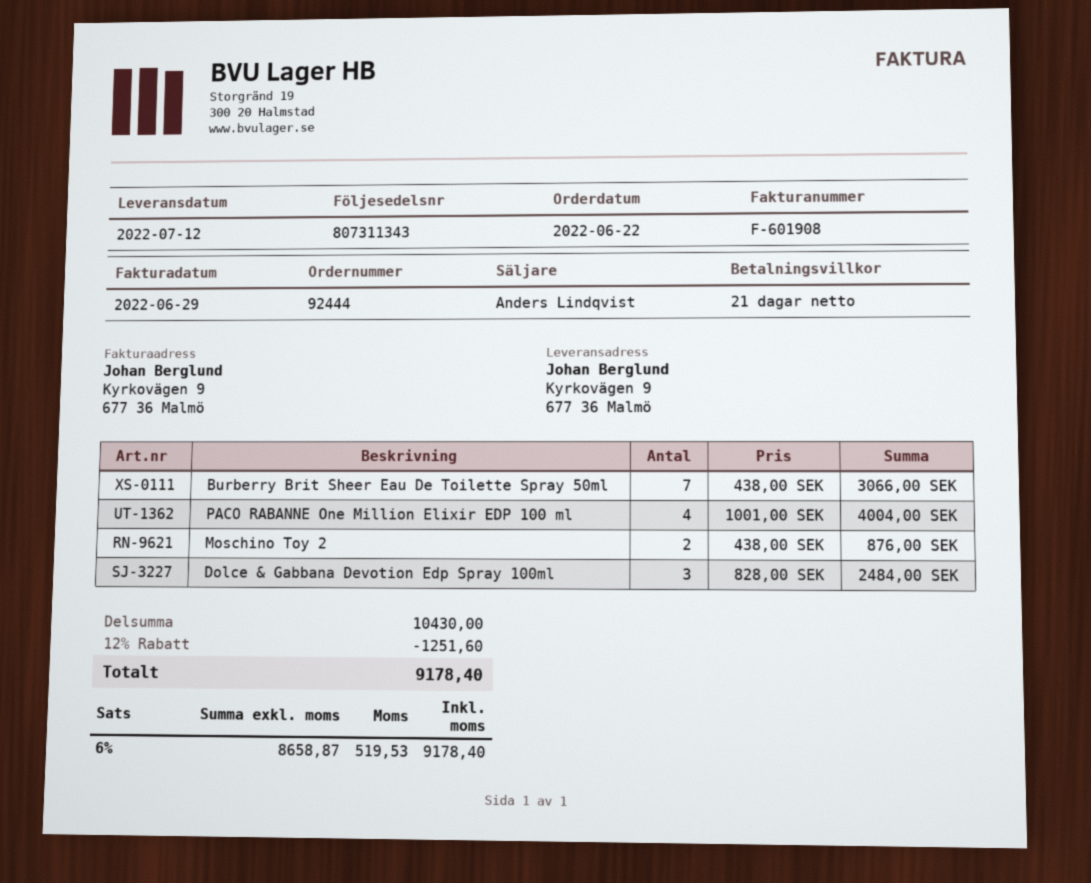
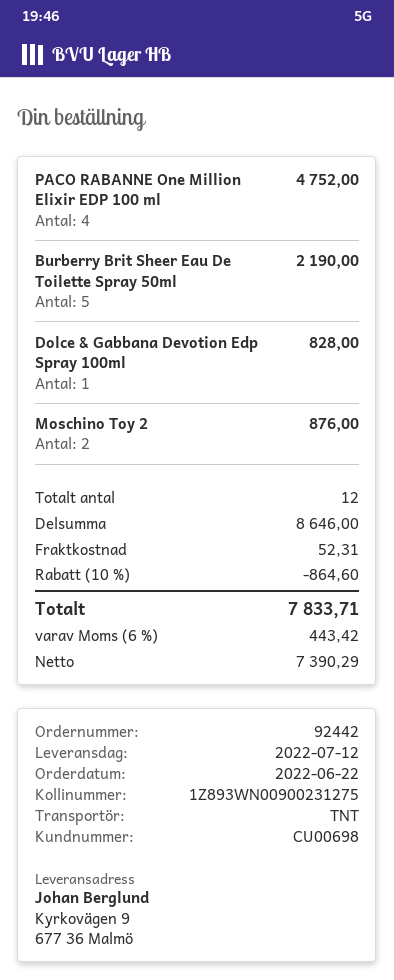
order number: 92444 -> 92442
Burberry Brit Sheer Eau De Toilette Spray 50ml: 7 for 3066.00 -> 5 for 2190.00
PACO RABANNE One Million Elixir EDP 100 ml: 4 for 4004.00 -> 4 for 4752.00
Dolce & Gabbana Devotion Edp Spray 100ml: 3 for 2484.00 -> 1 for 828.00
subtotal: 10430.00 -> 8646.00
discount: 12% = 1251.60 -> 10% = 864.60
shipping: none -> 52.31
net: 8658.87 -> 7390.29
tax: 6% = 519.53 -> 6% = 443.42
total: 9178.40 -> 7833.71

